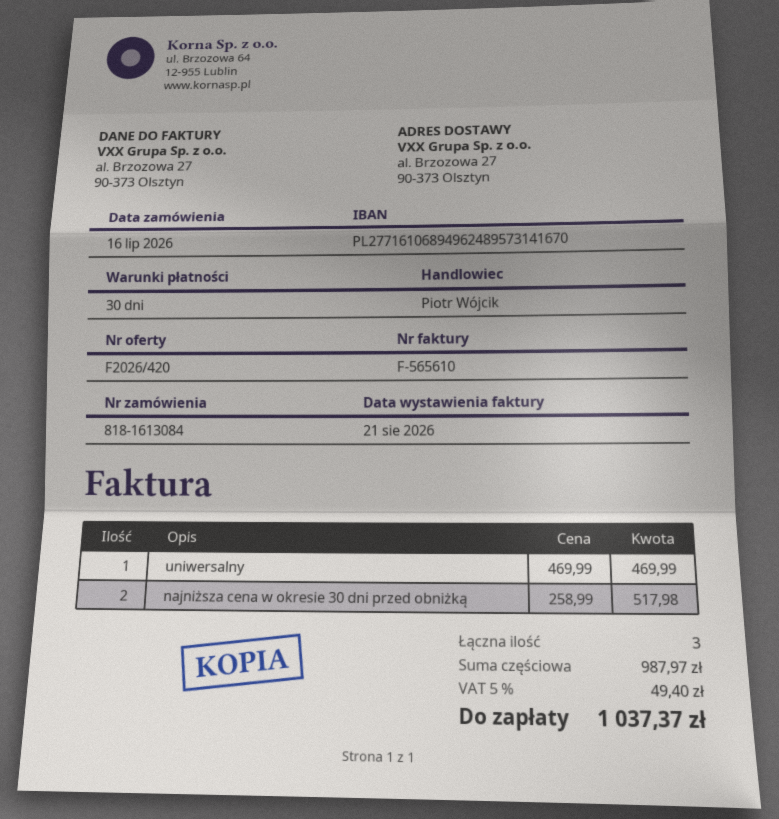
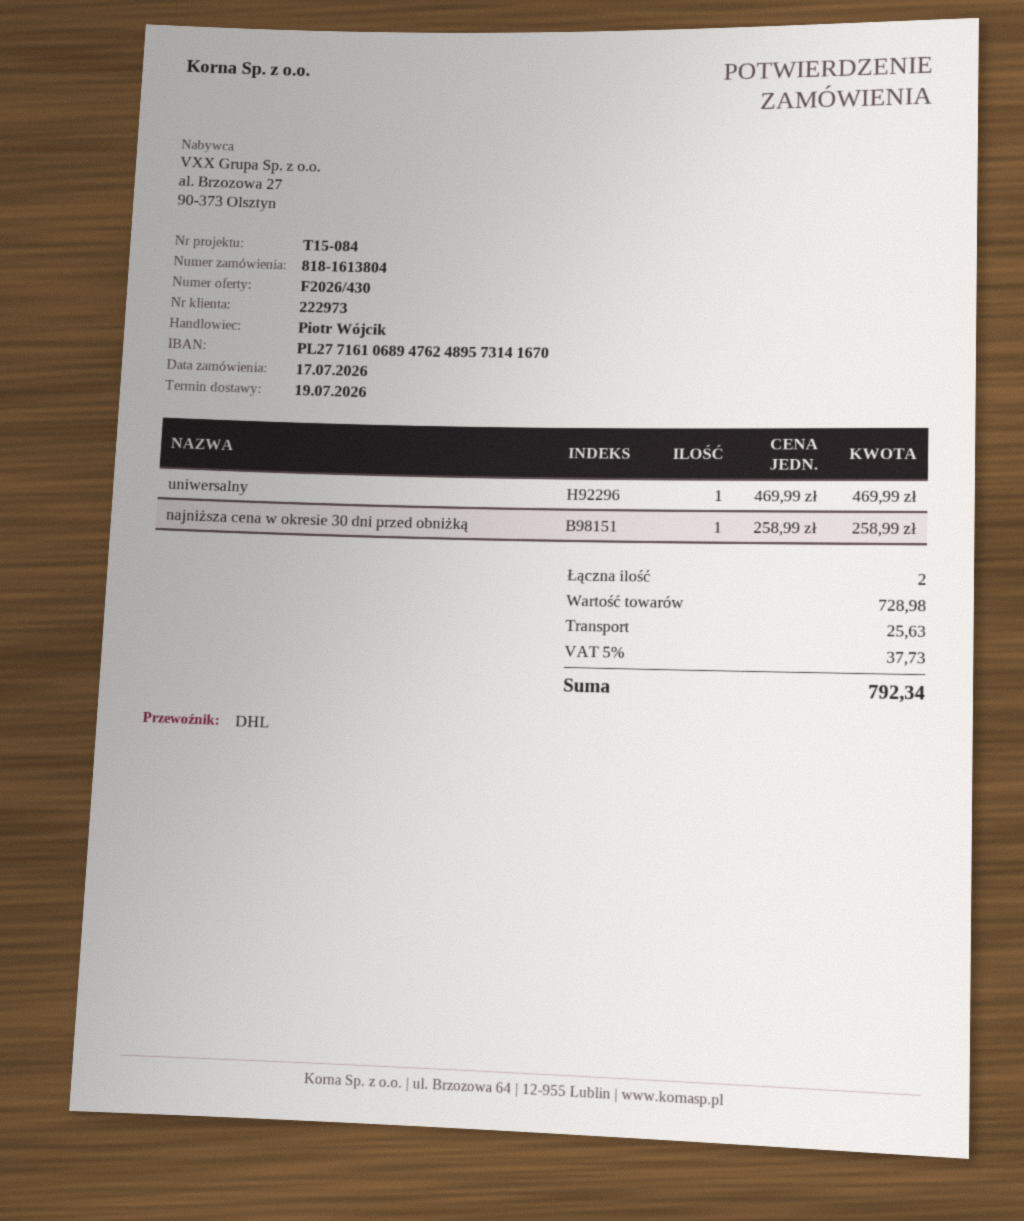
quote number: F2026/420 -> F2026/430
order number: 818-1613084 -> 818-1613804
order date: 2026-07-16 -> 2026-07-17
bank account: PL27716106894962489573141670 -> PL27716106894762489573141670
najniższa cena w okresie 30 dni przed obniżką: 2 x 258.99 = 517.98 -> 1 x 258.99 = 258.99
total quantity: 3 -> 2
subtotal: 987.97 -> 728.98
shipping: none -> 25.63
tax: 5% = 49.40 -> 5% = 37.73
total: 1037.37 -> 792.34

